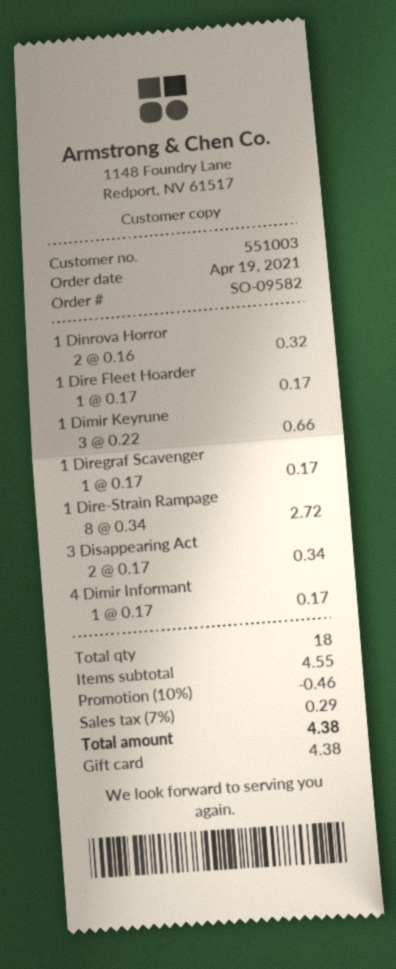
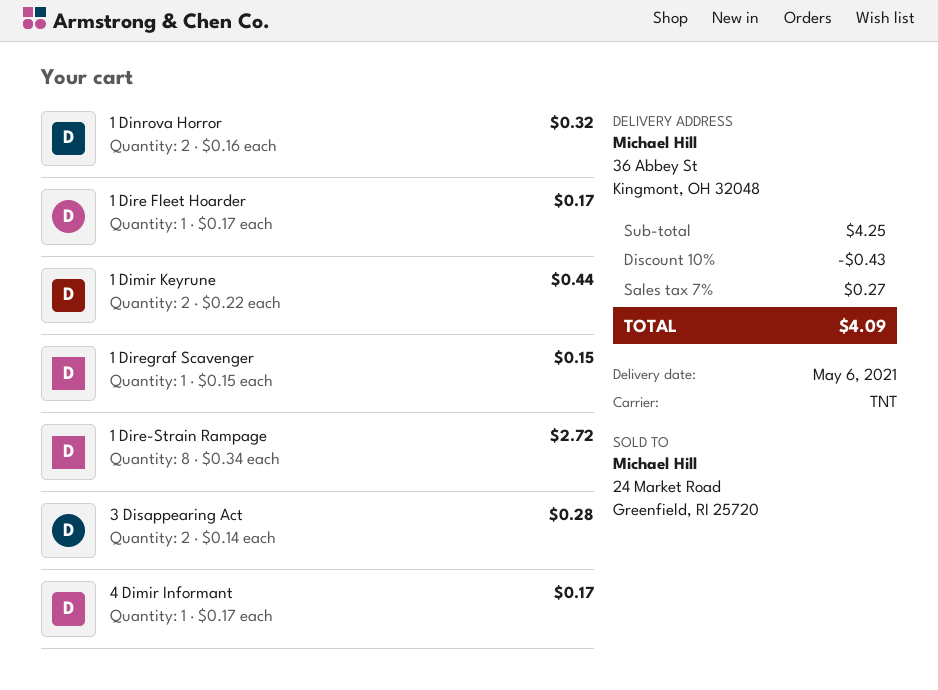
1 Dimir Keyrune: 3 x 0.22 = 0.66 -> 2 x 0.22 = 0.44
1 Diregraf Scavenger: 1 x 0.17 = 0.17 -> 1 x 0.15 = 0.15
3 Disappearing Act: 2 x 0.17 = 0.34 -> 2 x 0.14 = 0.28
subtotal: 4.55 -> 4.25
discount: 10% = 0.46 -> 10% = 0.43
tax: 7% = 0.29 -> 7% = 0.27
total: 4.38 -> 4.09

